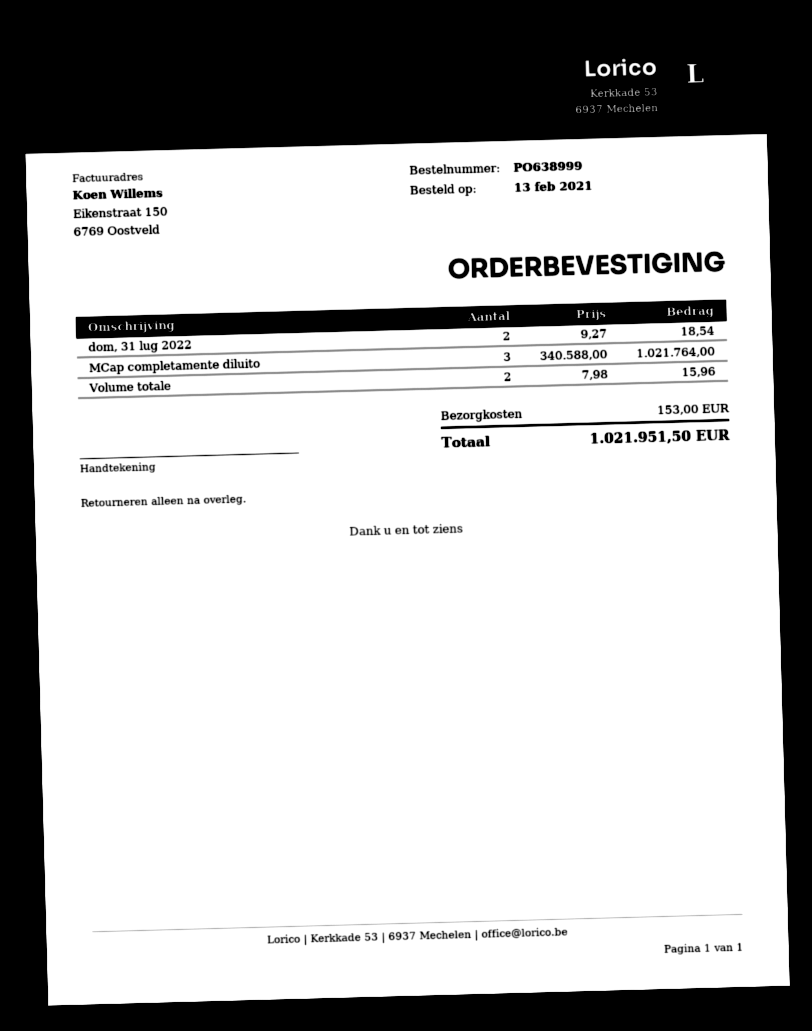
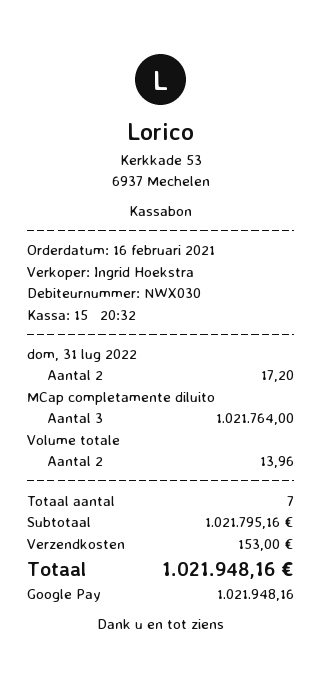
order date: 2021-02-13 -> 2021-02-16
dom, 31 lug 2022: 2 for 18.54 -> 2 for 17.20
Volume totale: 2 for 15.96 -> 2 for 13.96
total: 1021951.50 -> 1021948.16

